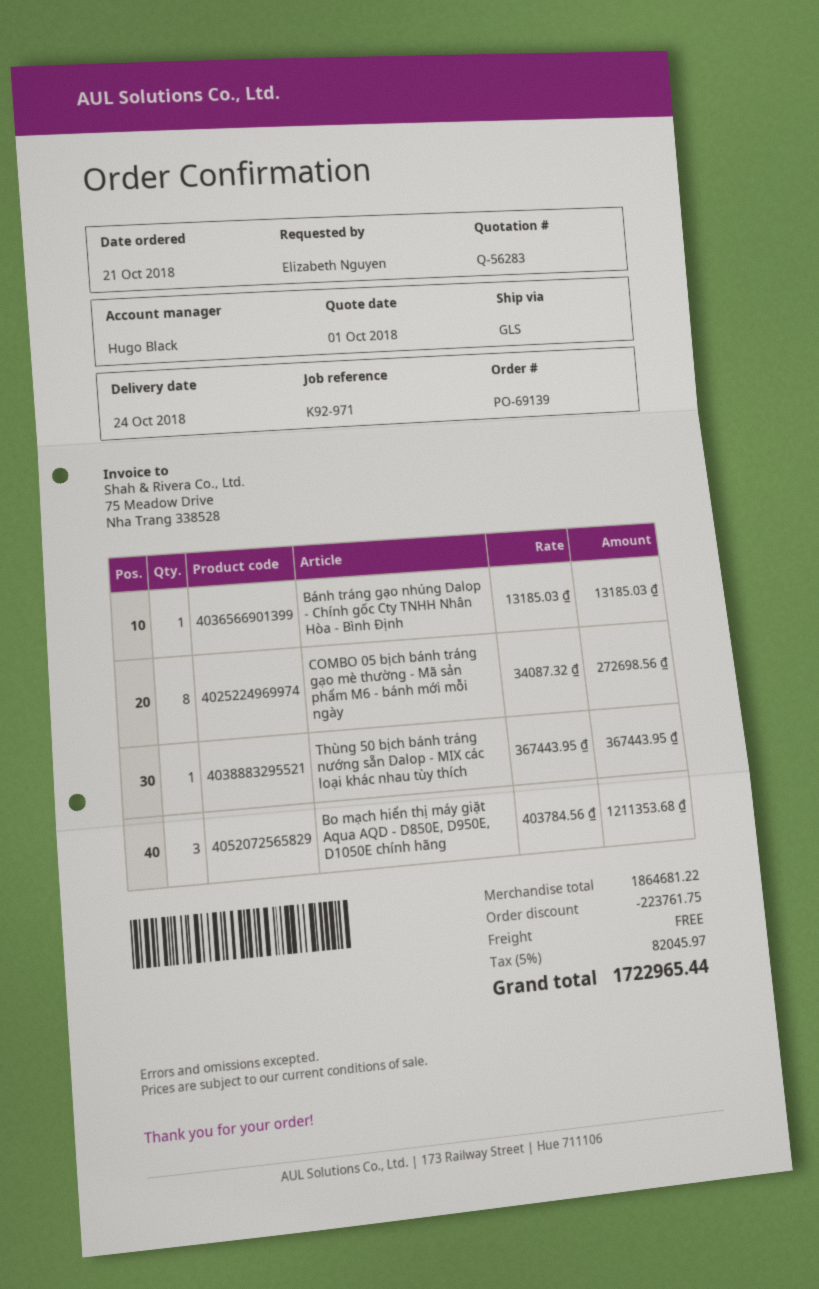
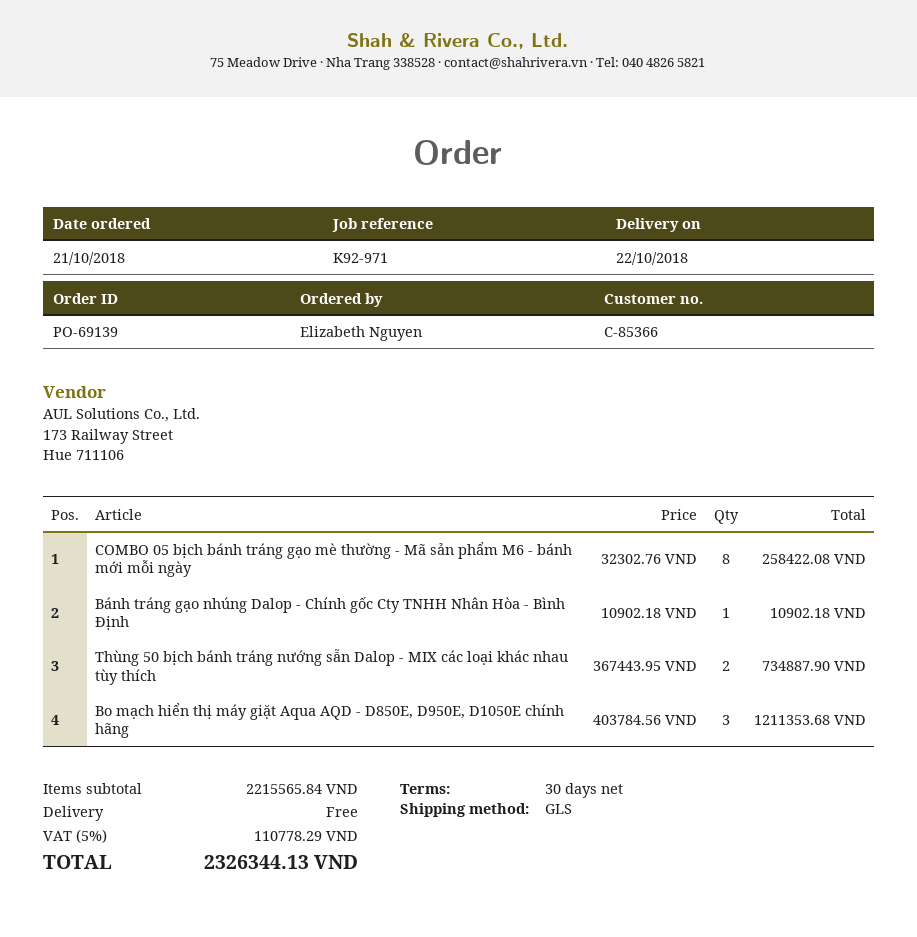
delivery date: 2018-10-24 -> 2018-10-22
Bánh tráng gạo nhúng Dalop - Chính gốc Cty TNHH Nhân Hòa - Bình Định: 1 x 13185.03 = 13185.03 -> 1 x 10902.18 = 10902.18
COMBO 05 bịch bánh tráng gạo mè thường - Mã sản phẩm M6 - bánh mới mỗi ngày: 8 x 34087.32 = 272698.56 -> 8 x 32302.76 = 258422.08
Thùng 50 bịch bánh tráng nướng sẵn Dalop - MIX các loại khác nhau tùy thích: 1 x 367443.95 = 367443.95 -> 2 x 367443.95 = 734887.90
subtotal: 1864681.22 -> 2215565.84
discount: 223761.75 -> none
tax: 5% = 82045.97 -> 5% = 110778.29
total: 1722965.44 -> 2326344.13

